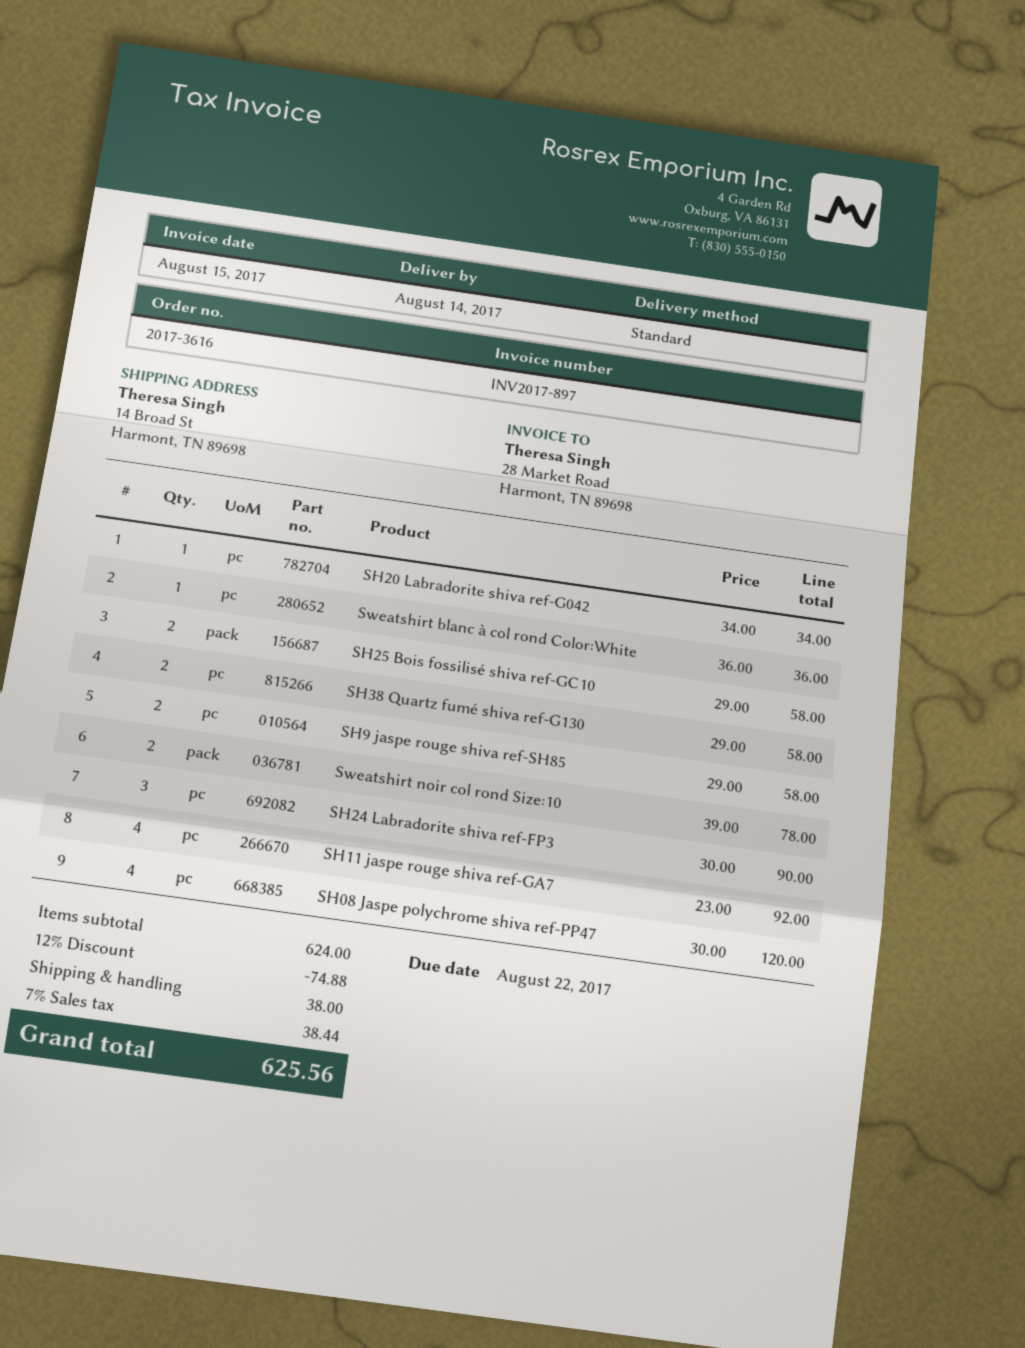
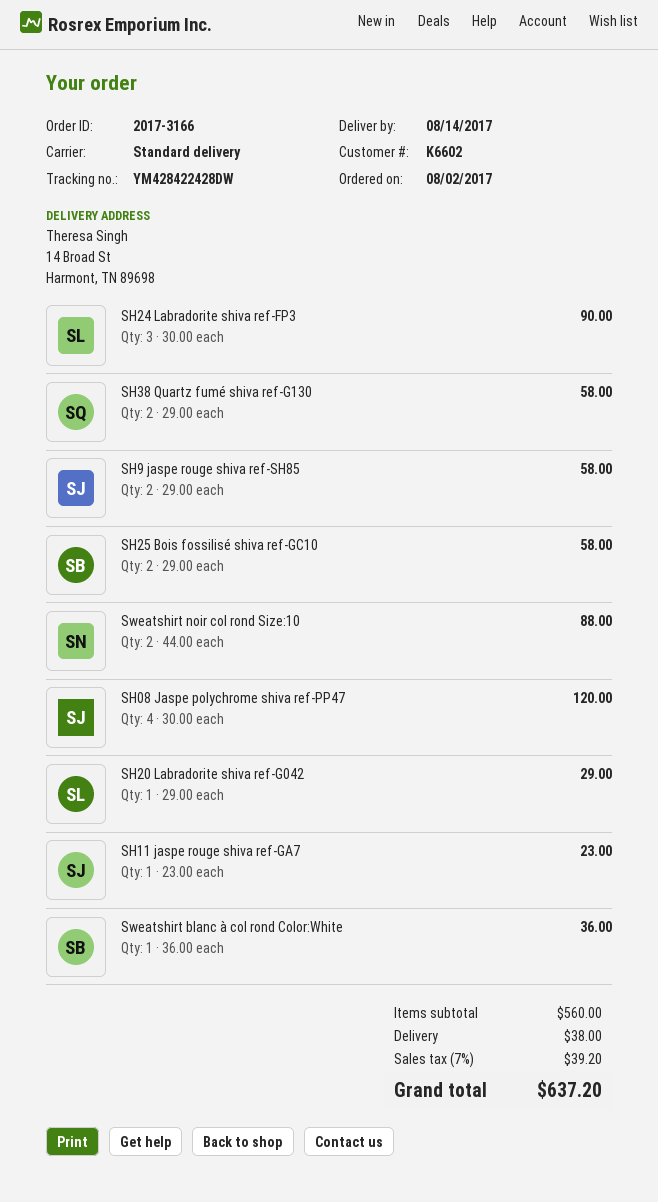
order number: 2017-3616 -> 2017-3166
SH20 Labradorite shiva ref-G042: 1 x 34.00 = 34.00 -> 1 x 29.00 = 29.00
Sweatshirt noir col rond Size:10: 2 x 39.00 = 78.00 -> 2 x 44.00 = 88.00
SH11 jaspe rouge shiva ref-GA7: 4 x 23.00 = 92.00 -> 1 x 23.00 = 23.00
subtotal: 624.00 -> 560.00
discount: 12% = 74.88 -> none
tax: 7% = 38.44 -> 7% = 39.20
total: 625.56 -> 637.20

